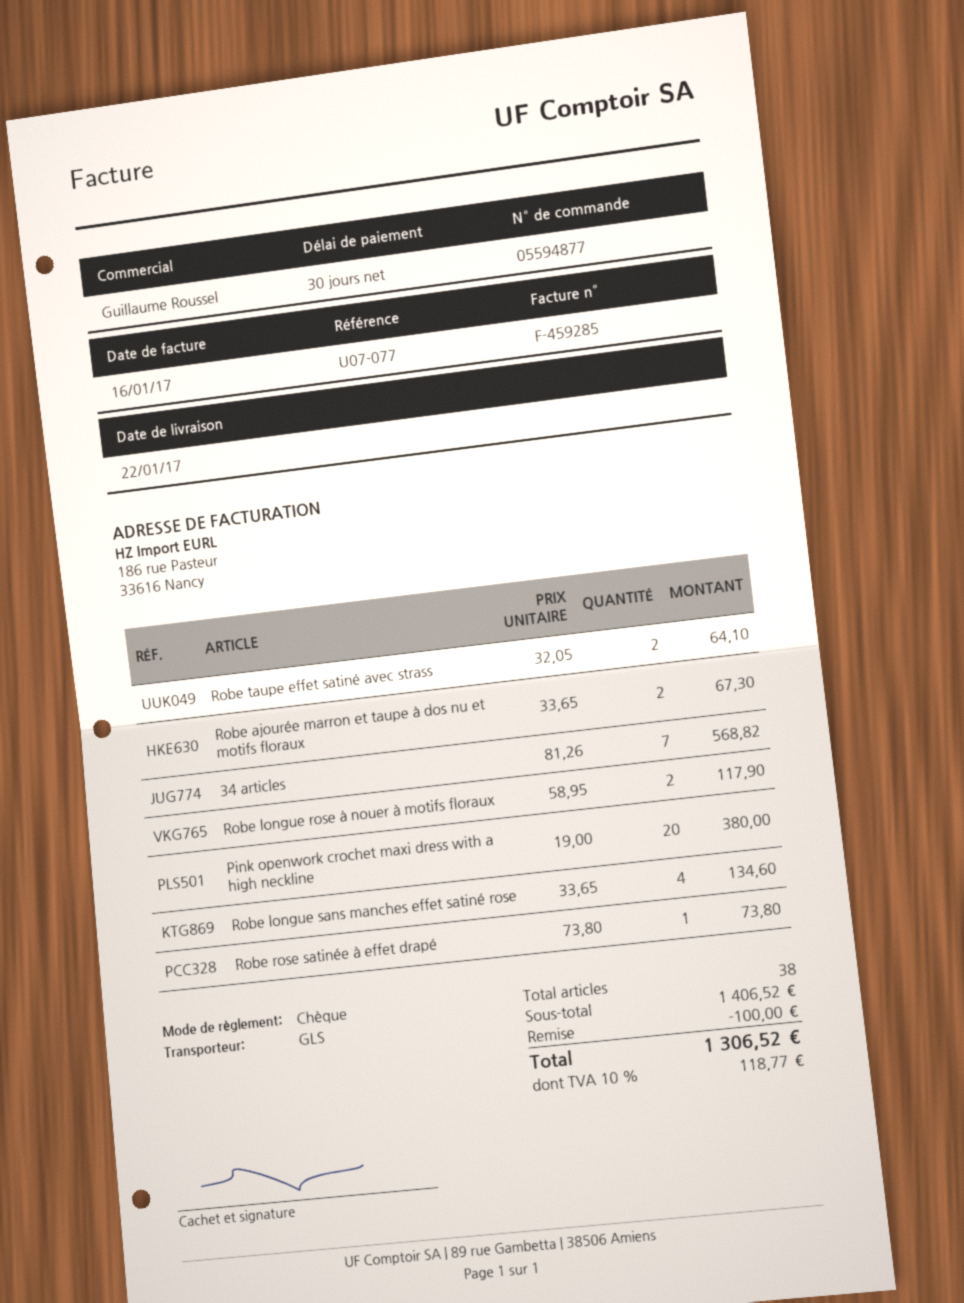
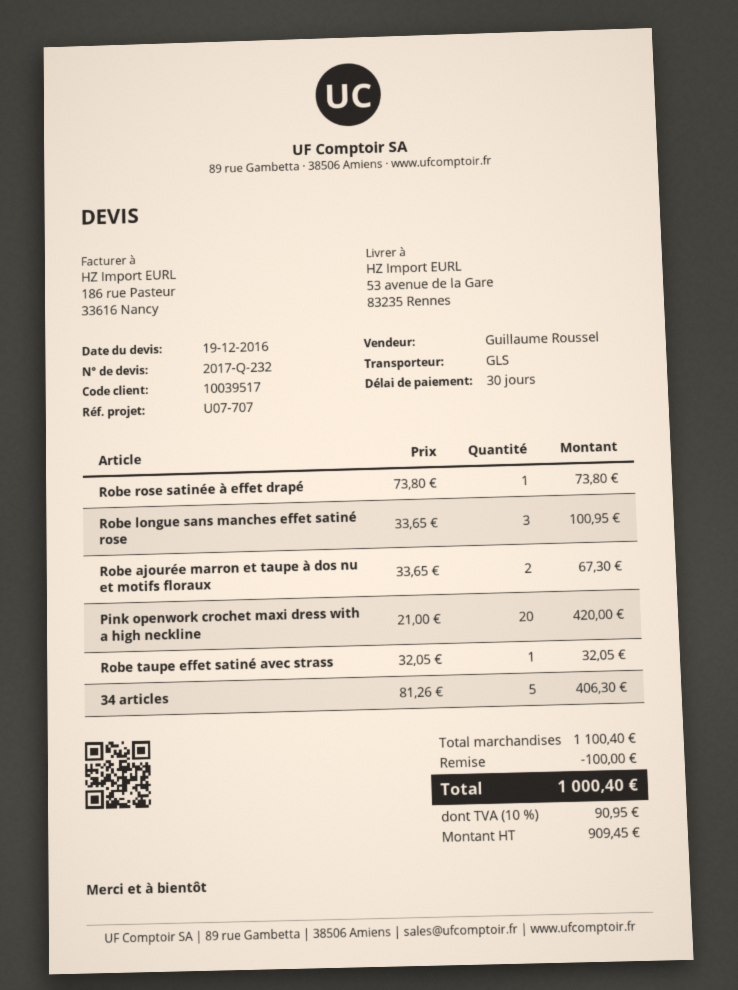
reference: U07-077 -> U07-707
Robe taupe effet satiné avec strass: 2 x 32.05 = 64.10 -> 1 x 32.05 = 32.05
34 articles: 7 x 81.26 = 568.82 -> 5 x 81.26 = 406.30
Robe longue rose à nouer à motifs floraux: 2 x 58.95 = 117.90 -> none
Pink openwork crochet maxi dress with a high neckline: 20 x 19.00 = 380.00 -> 20 x 21.00 = 420.00
Robe longue sans manches effet satiné rose: 4 x 33.65 = 134.60 -> 3 x 33.65 = 100.95
subtotal: 1406.52 -> 1100.40
tax: 10% = 118.77 -> 10% = 90.95
total: 1306.52 -> 1000.40

